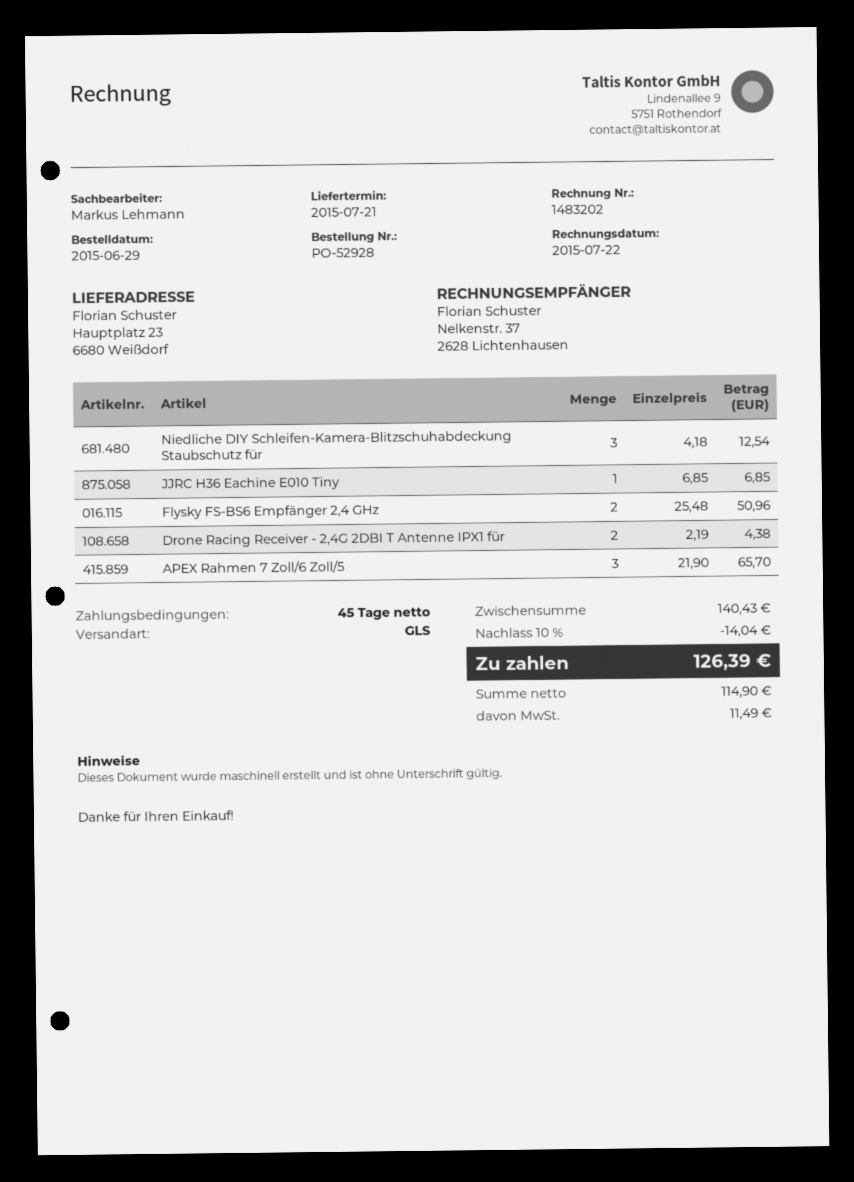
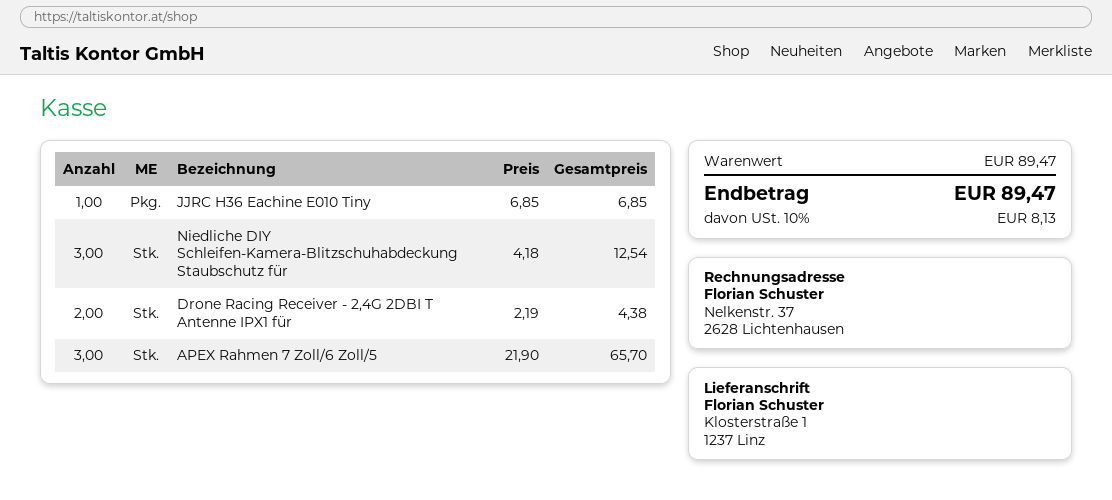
ship to: Hauptplatz 23, 6680 Weißdorf -> Klosterstraße 1, 1237 Linz
Flysky FS-BS6 Empfänger 2,4 GHz: 2 x 25.48 = 50.96 -> none
subtotal: 140.43 -> 89.47
discount: 10% = 14.04 -> none
tax: 11.49 -> 8.13
total: 126.39 -> 89.47

